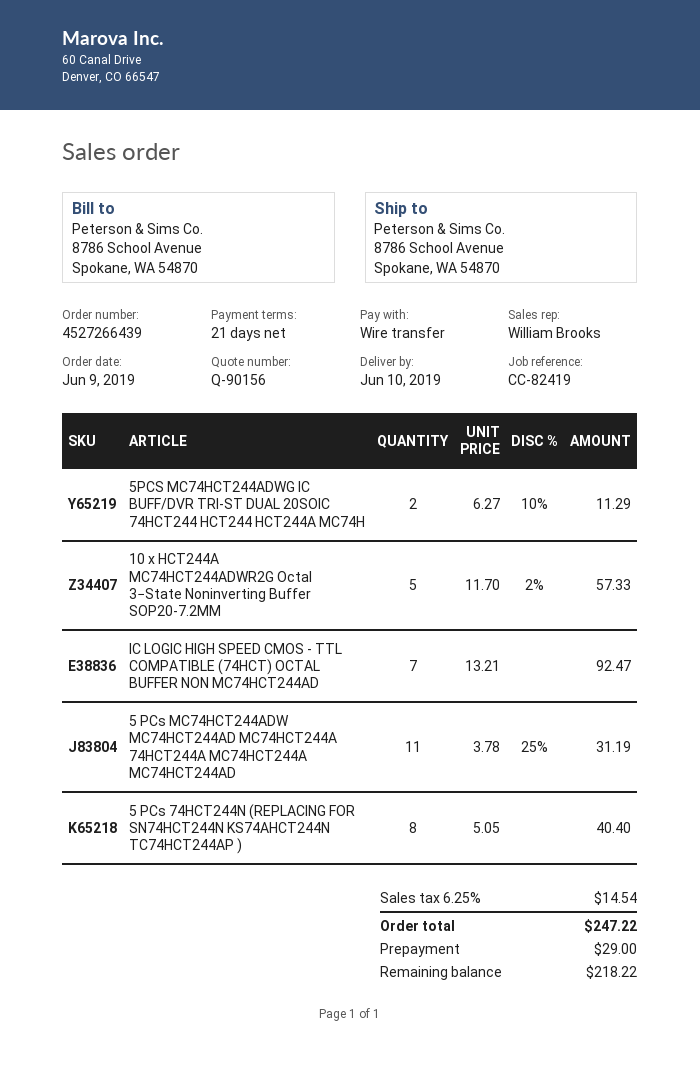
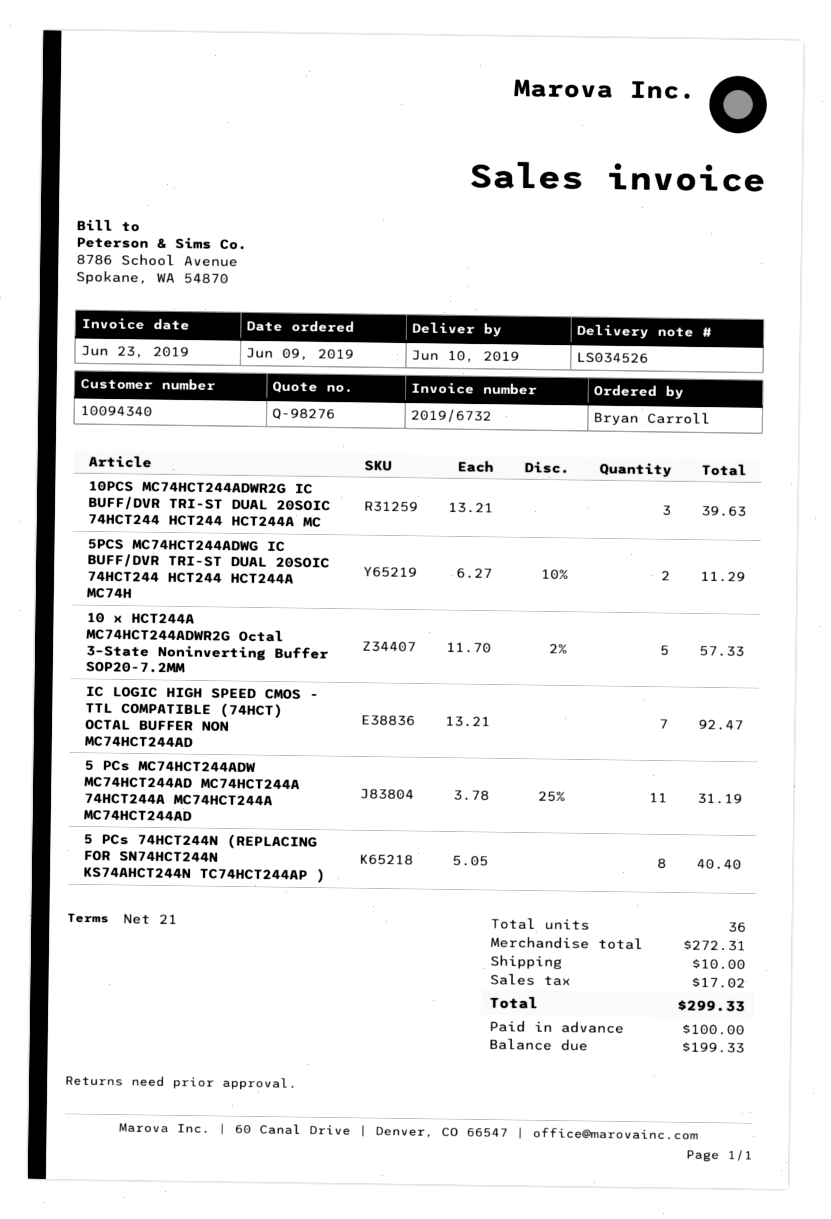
quote number: Q-90156 -> Q-98276
10PCS MC74HCT244ADWR2G IC BUFF/DVR TRI-ST DUAL 20SOIC 74HCT244 HCT244 HCT244A MC: none -> 3 x 13.21 = 39.63
shipping: none -> 10.00
tax: 14.54 -> 17.02
total: 247.22 -> 299.33
deposit: 29.00 -> 100.00
balance: 218.22 -> 199.33

